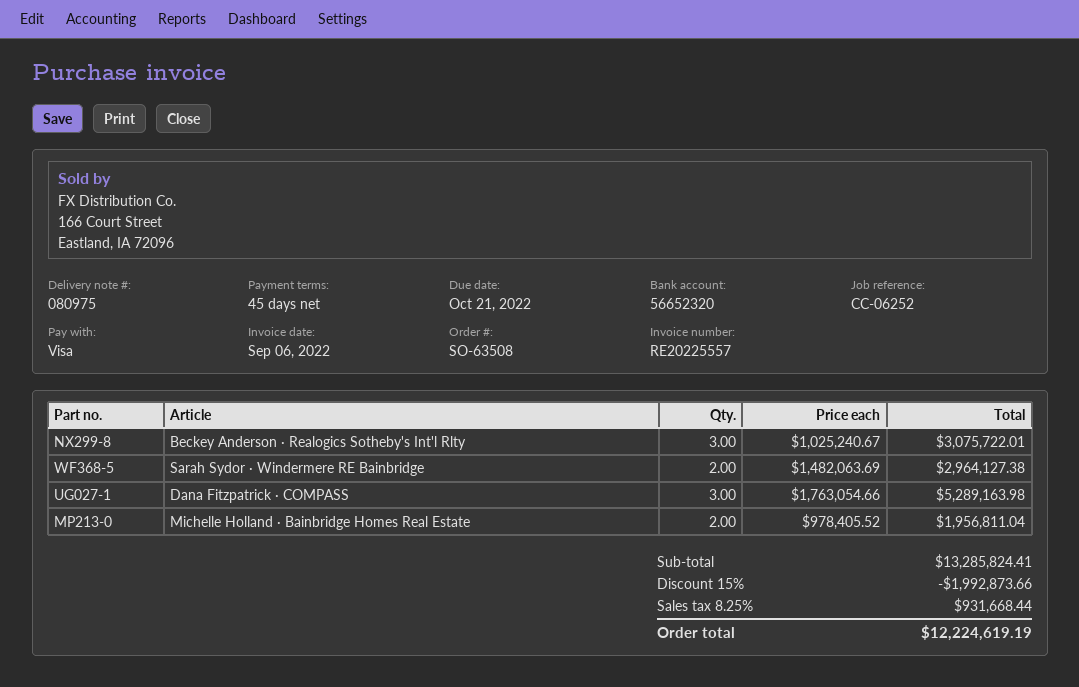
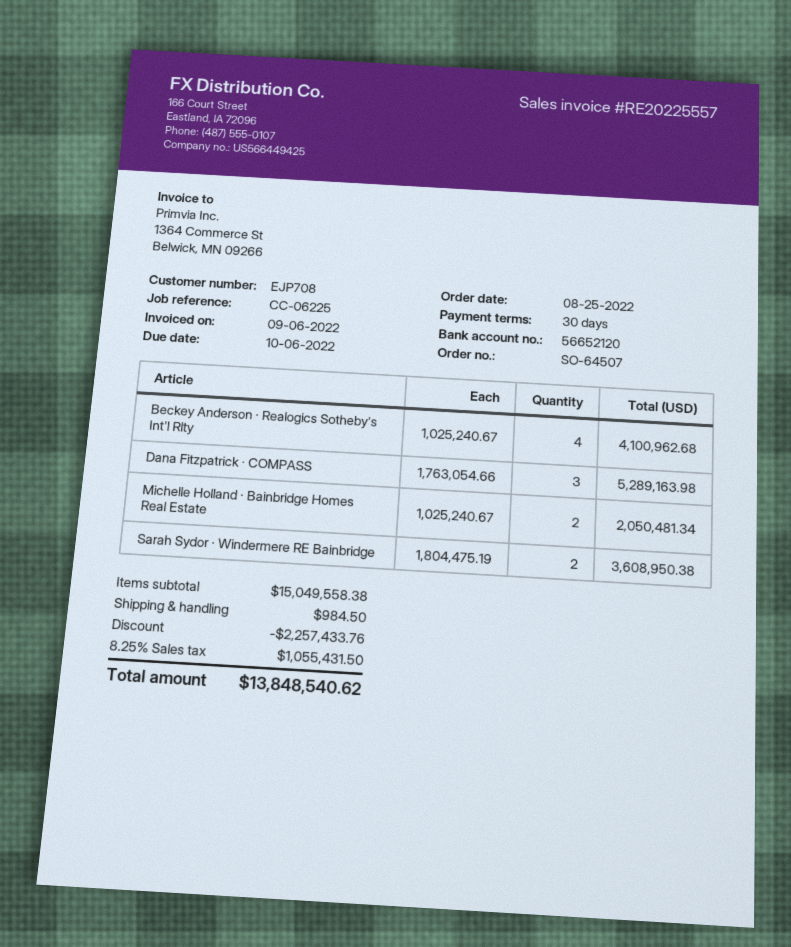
order number: SO-63508 -> SO-64507
payment terms: 45 days -> 30 days
due date: 2022-10-21 -> 2022-10-06
reference: CC-06252 -> CC-06225
bank account: 56652320 -> 56652120
Beckey Anderson · Realogics Sotheby's Int'l Rlty: 3 x 1025240.67 = 3075722.01 -> 4 x 1025240.67 = 4100962.68
Sarah Sydor · Windermere RE Bainbridge: 2 x 1482063.69 = 2964127.38 -> 2 x 1804475.19 = 3608950.38
Michelle Holland · Bainbridge Homes Real Estate: 2 x 978405.52 = 1956811.04 -> 2 x 1025240.67 = 2050481.34
subtotal: 13285824.41 -> 15049558.38
discount: 1992873.66 -> 2257433.76
shipping: none -> 984.50
tax: 8.25% = 931668.44 -> 8.25% = 1055431.50
total: 12224619.19 -> 13848540.62

